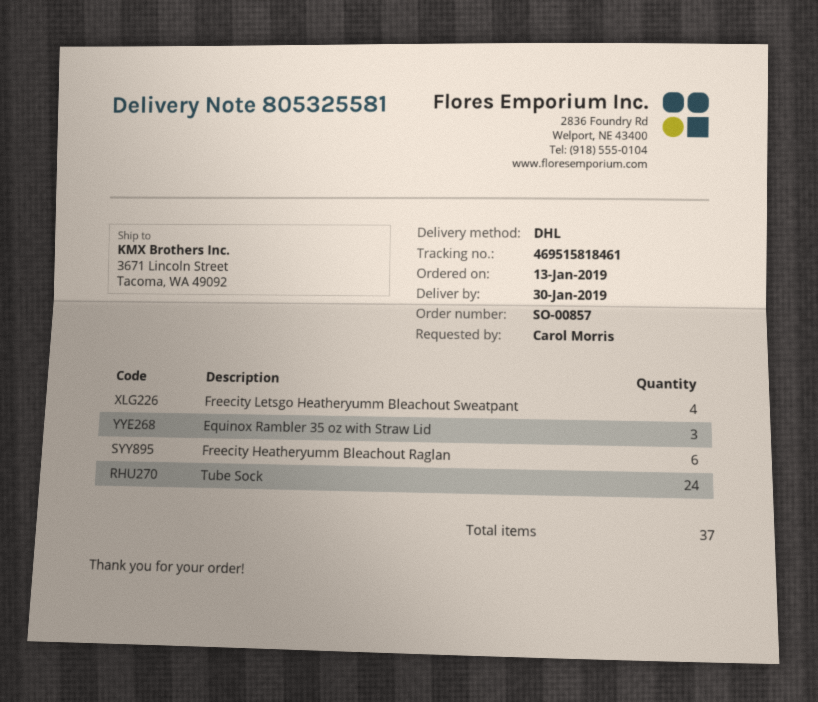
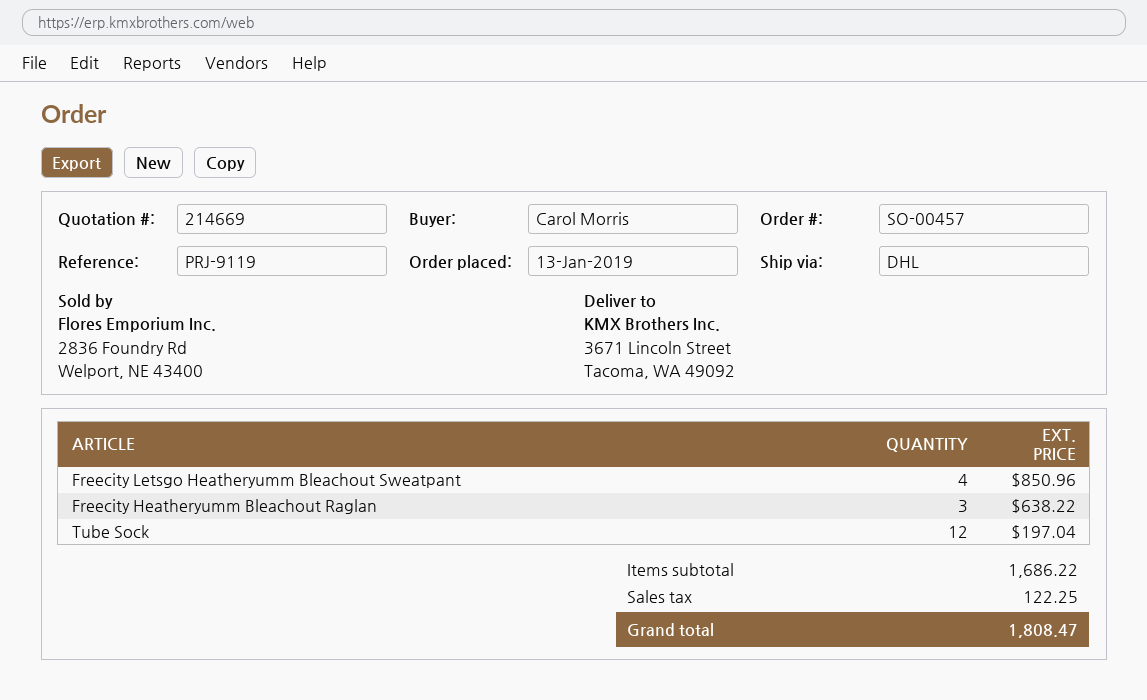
order number: SO-00857 -> SO-00457
Equinox Rambler 35 oz with Straw Lid: 3 -> none
Freecity Heatheryumm Bleachout Raglan: 6 -> 3
Tube Sock: 24 -> 12

